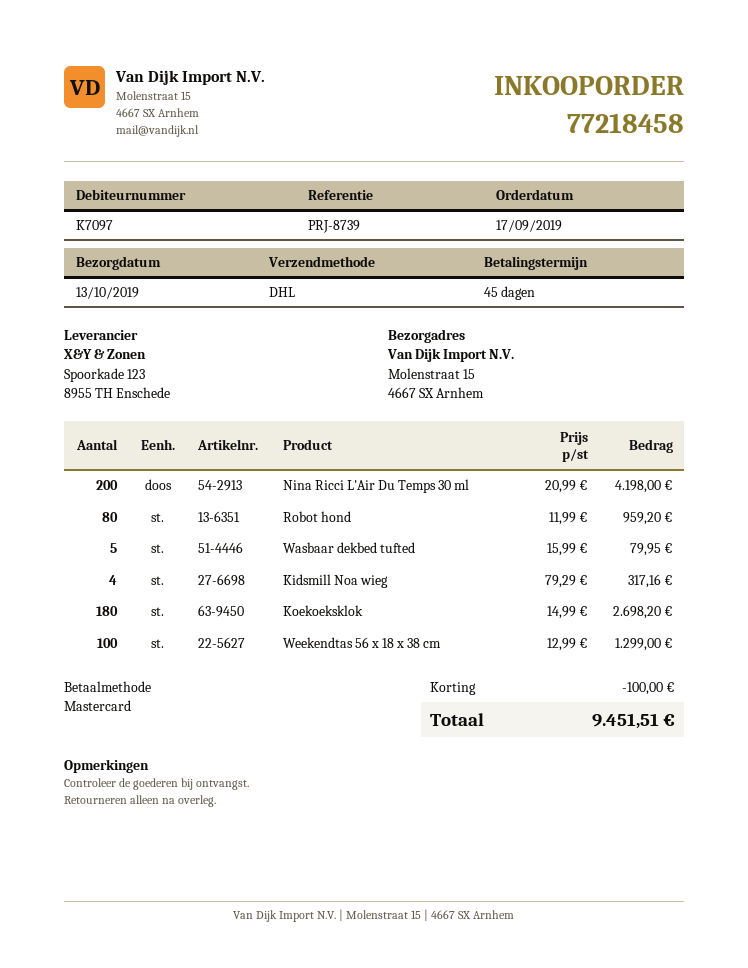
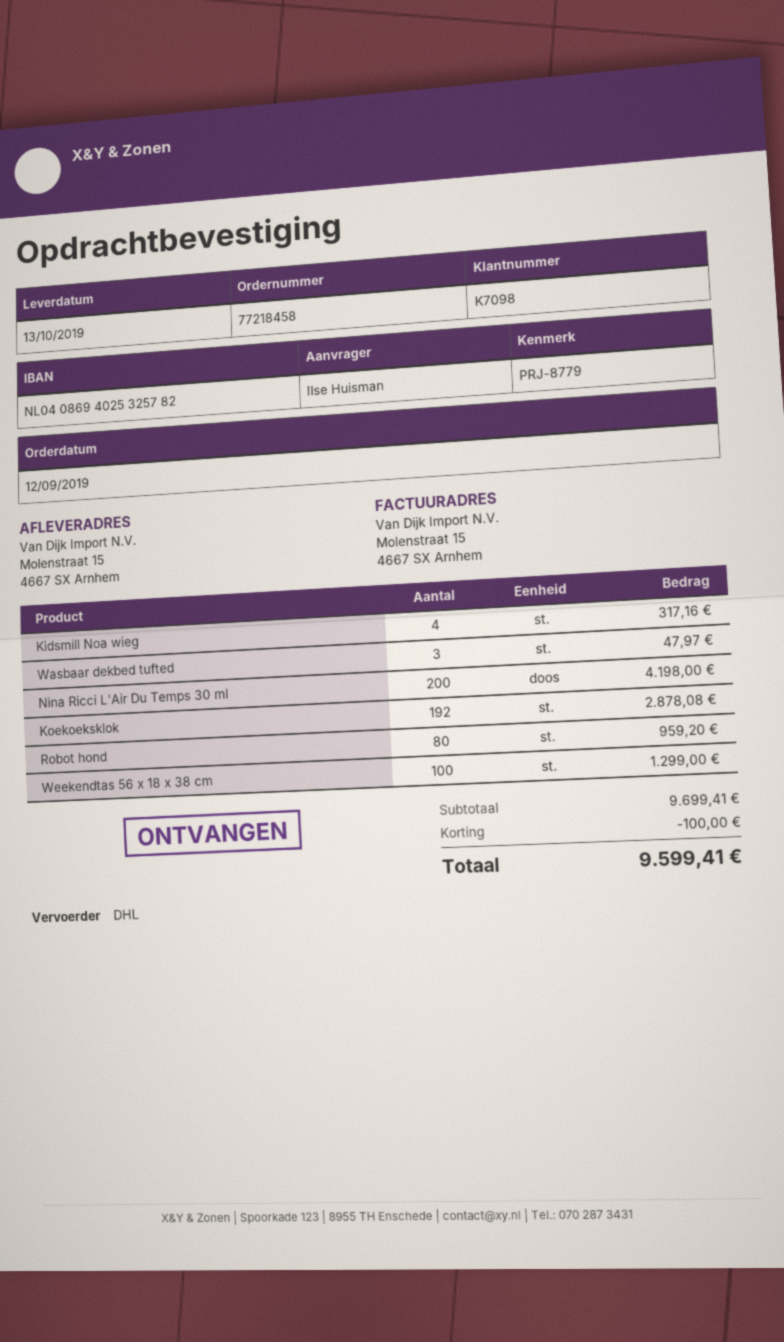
order date: 2019-09-17 -> 2019-09-12
customer number: K7097 -> K7098
reference: PRJ-8739 -> PRJ-8779
Wasbaar dekbed tufted: 5 for 79.95 -> 3 for 47.97
Koekoeksklok: 180 for 2698.20 -> 192 for 2878.08
total: 9451.51 -> 9599.41

